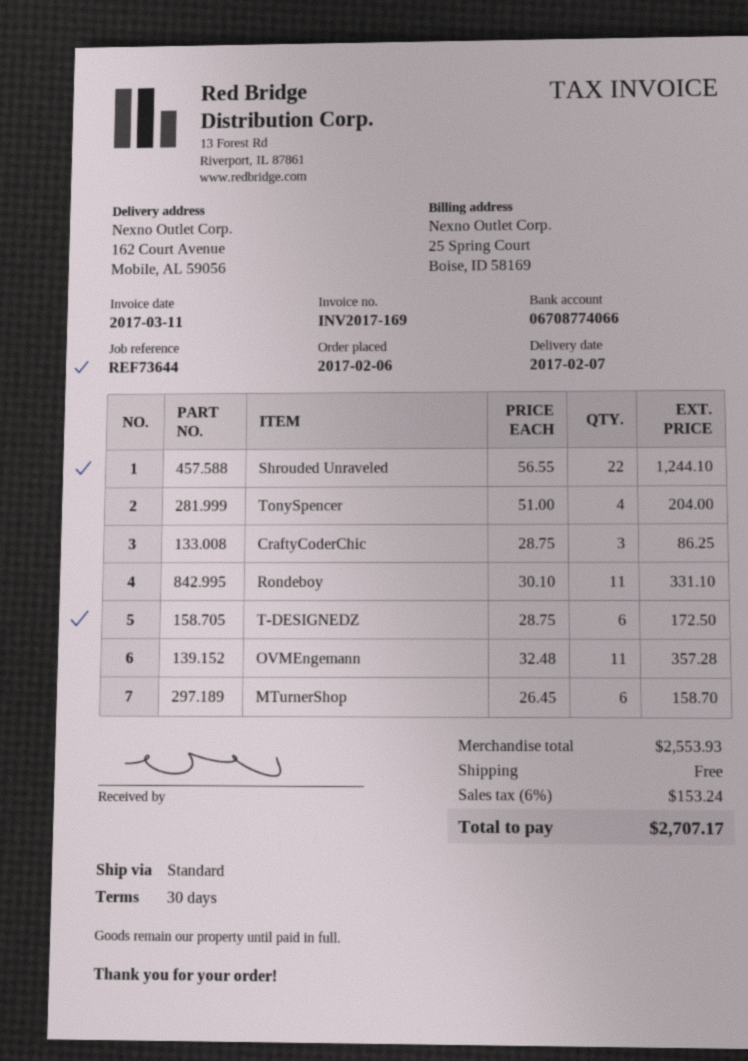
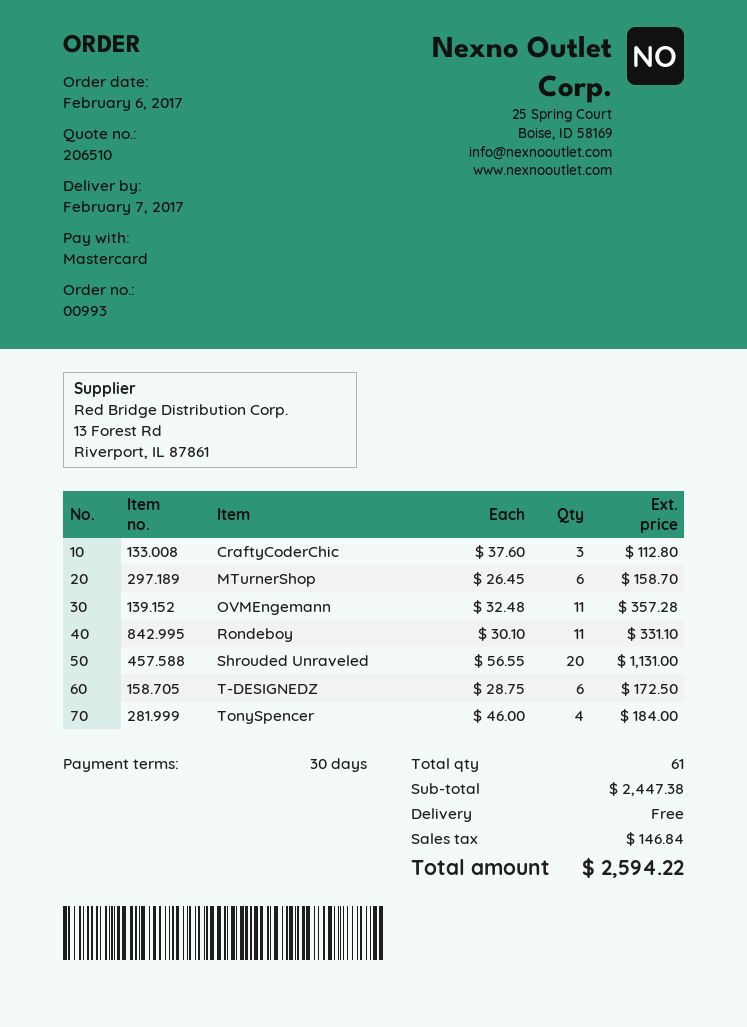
Shrouded Unraveled: 22 x 56.55 = 1244.10 -> 20 x 56.55 = 1131.00
TonySpencer: 4 x 51.00 = 204.00 -> 4 x 46.00 = 184.00
CraftyCoderChic: 3 x 28.75 = 86.25 -> 3 x 37.60 = 112.80
subtotal: 2553.93 -> 2447.38
tax: 153.24 -> 146.84
total: 2707.17 -> 2594.22

